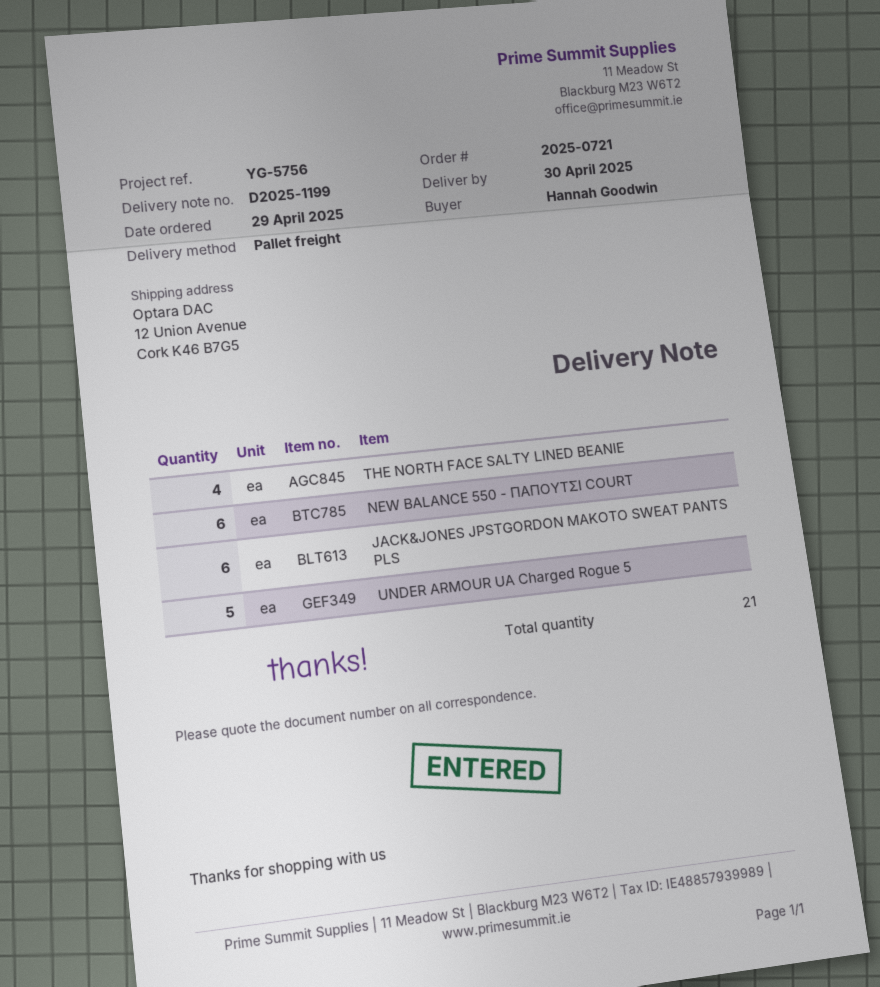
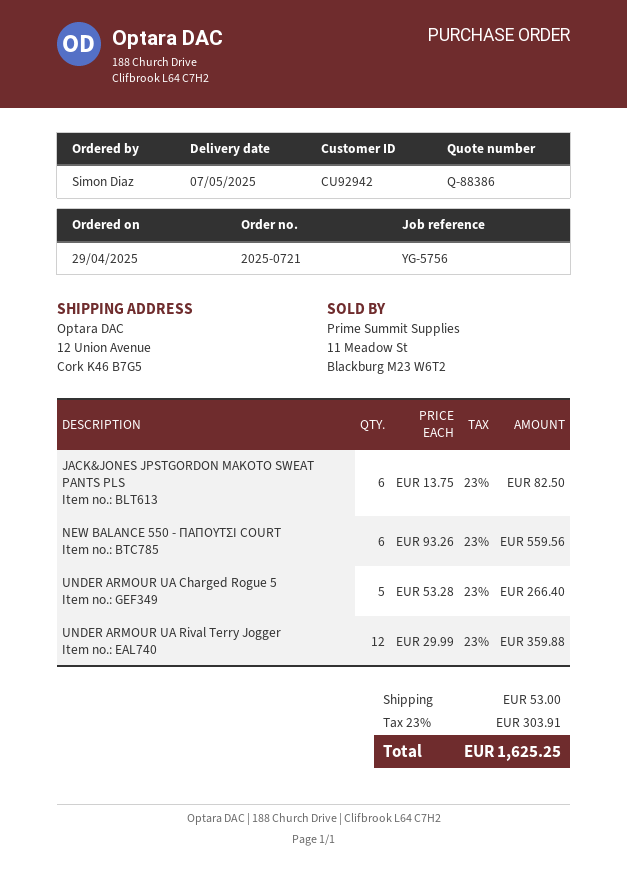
delivery date: 2025-04-30 -> 2025-05-07
ordered by: Hannah Goodwin -> Simon Diaz
THE NORTH FACE SALTY LINED BEANIE: 4 -> none
UNDER ARMOUR UA Rival Terry Jogger: none -> 12

